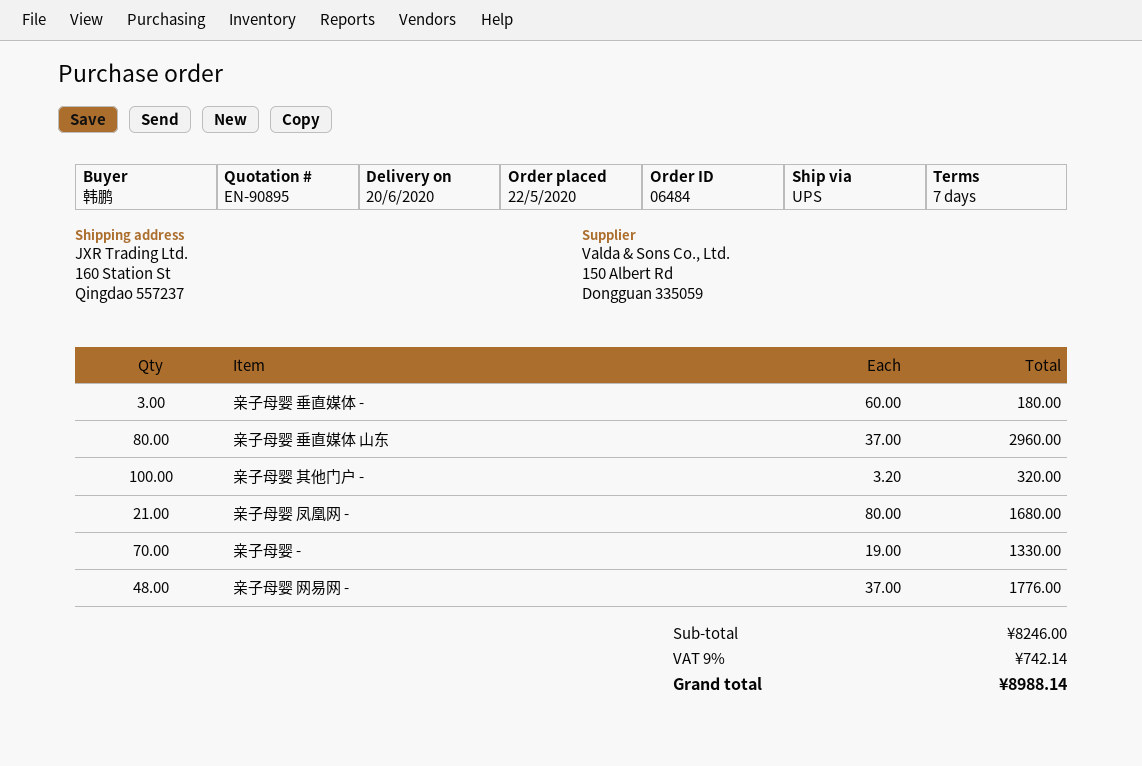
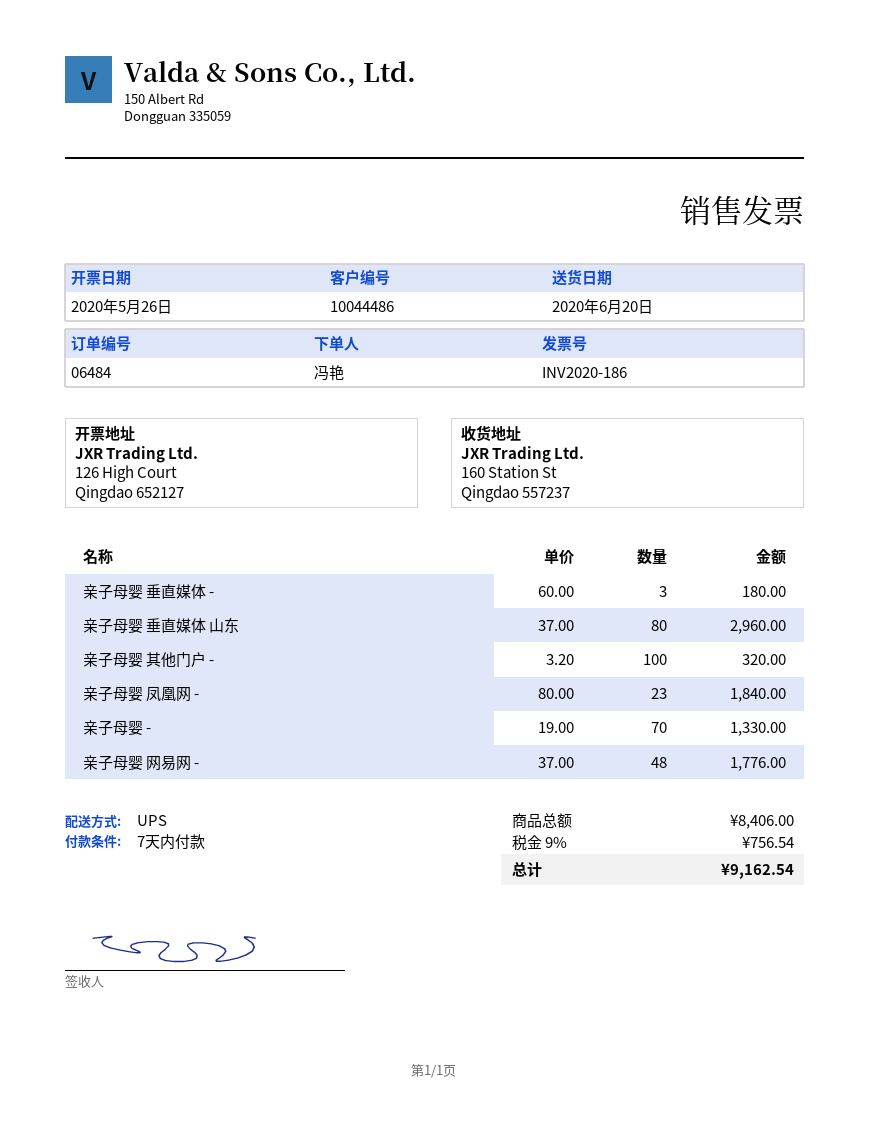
ordered by: 韩鹏 -> 冯艳
亲子母婴 凤凰网 -: 21 x 80.00 = 1680.00 -> 23 x 80.00 = 1840.00
subtotal: 8246.00 -> 8406.00
tax: 9% = 742.14 -> 9% = 756.54
total: 8988.14 -> 9162.54

